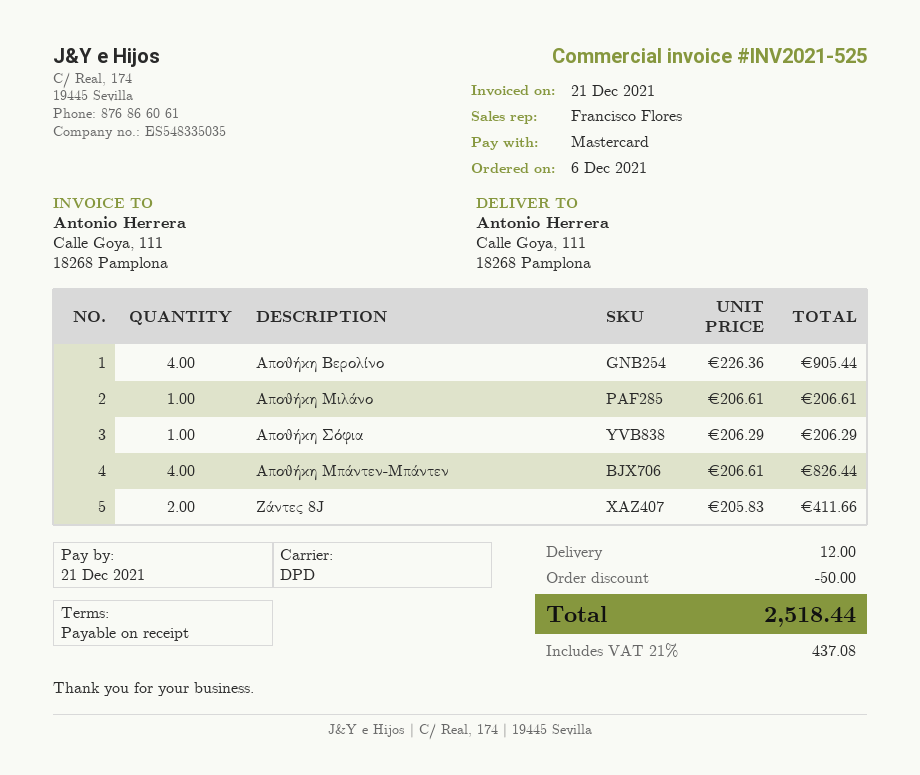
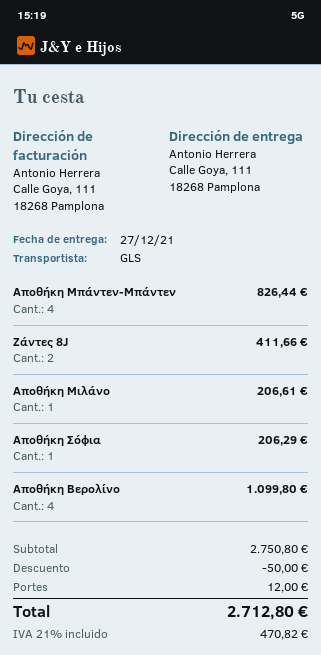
shipping method: DPD -> GLS
Αποθήκη Βερολίνο: 4 for 905.44 -> 4 for 1099.80
tax: 21% = 437.08 -> 21% = 470.82
total: 2518.44 -> 2712.80

